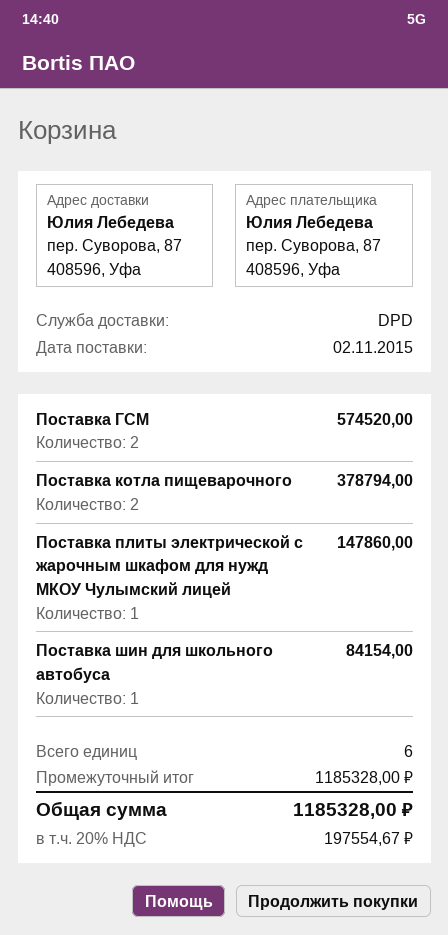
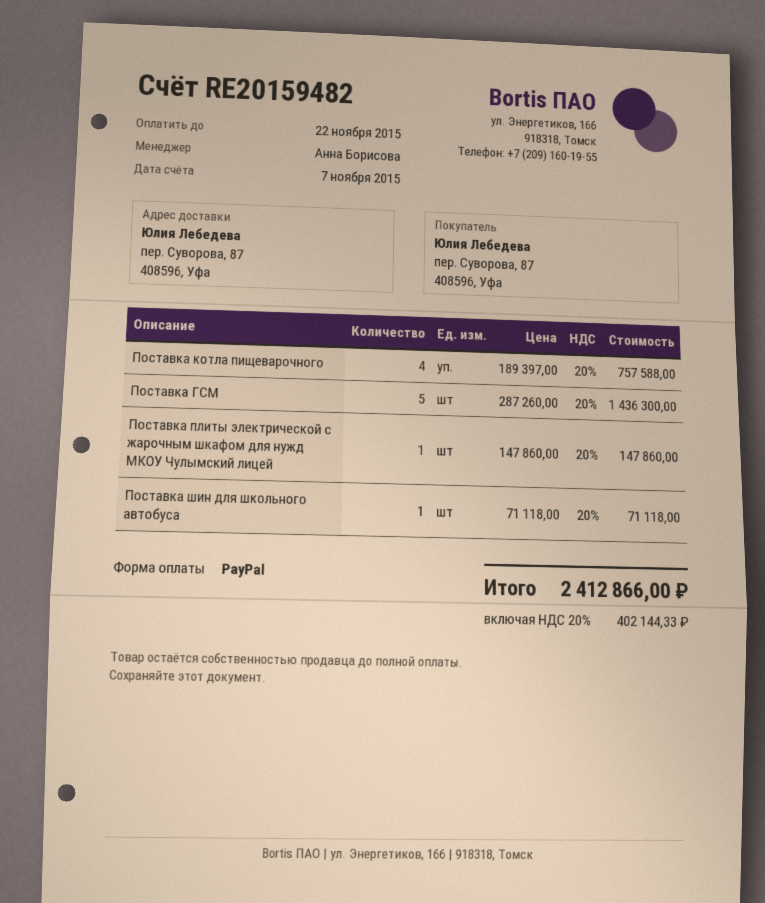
Поставка ГСМ: 2 for 574520.00 -> 5 for 1436300.00
Поставка котла пищеварочного: 2 for 378794.00 -> 4 for 757588.00
Поставка шин для школьного автобуса: 1 for 84154.00 -> 1 for 71118.00
tax: 20% = 197554.67 -> 20% = 402144.33
total: 1185328.00 -> 2412866.00

